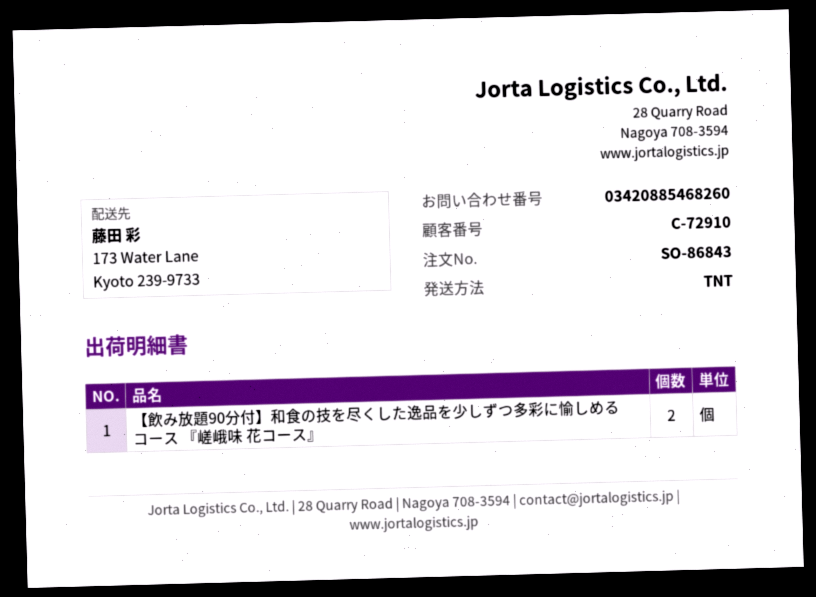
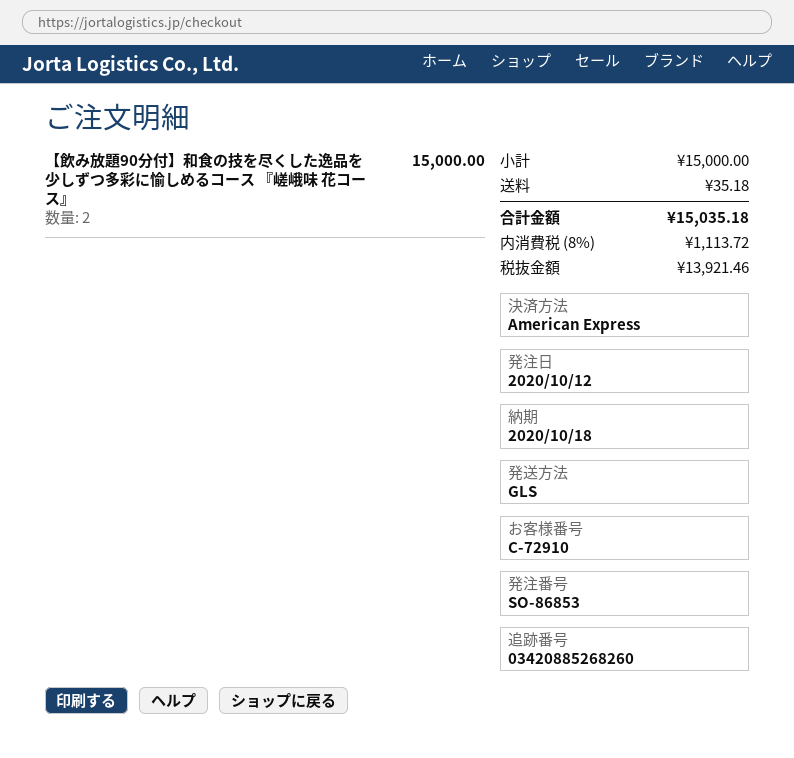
order number: SO-86843 -> SO-86853
shipping method: TNT -> GLS
tracking number: 03420885468260 -> 03420885268260

